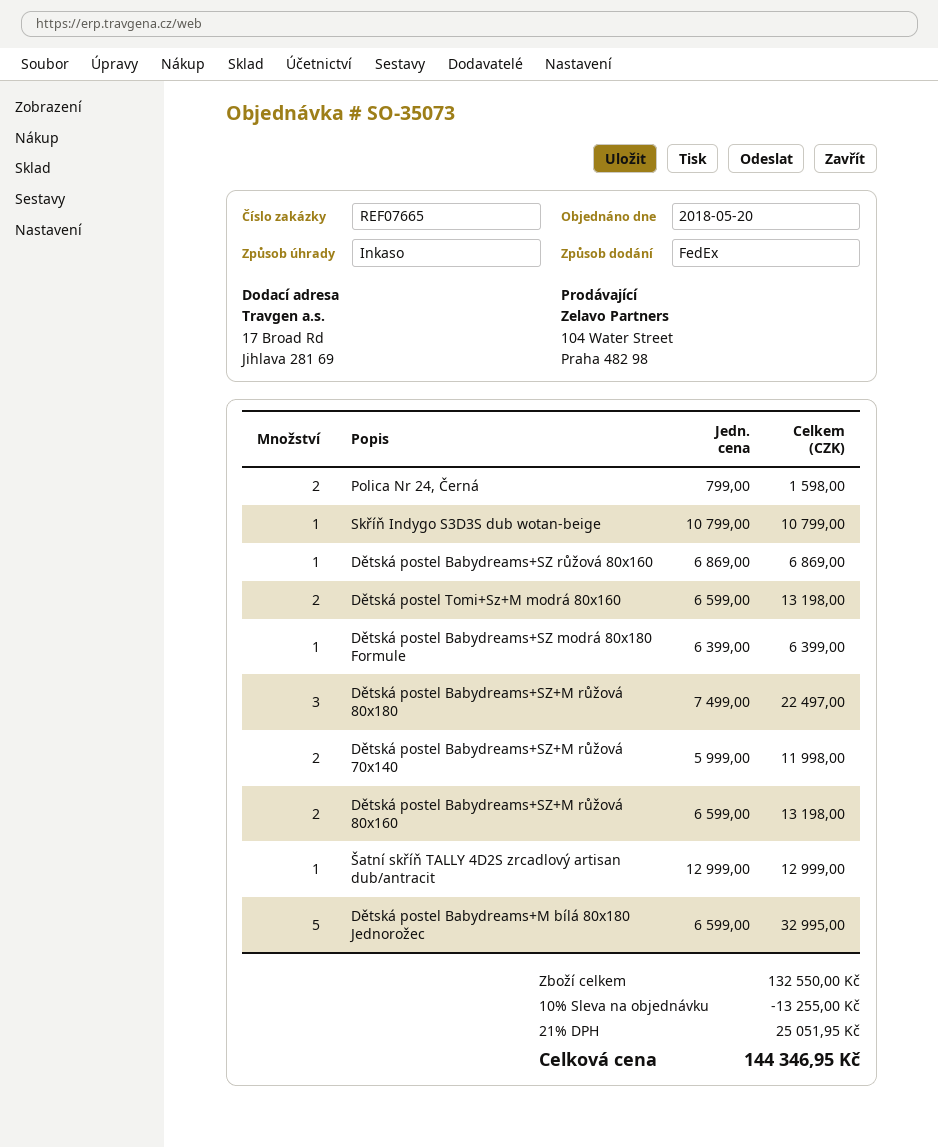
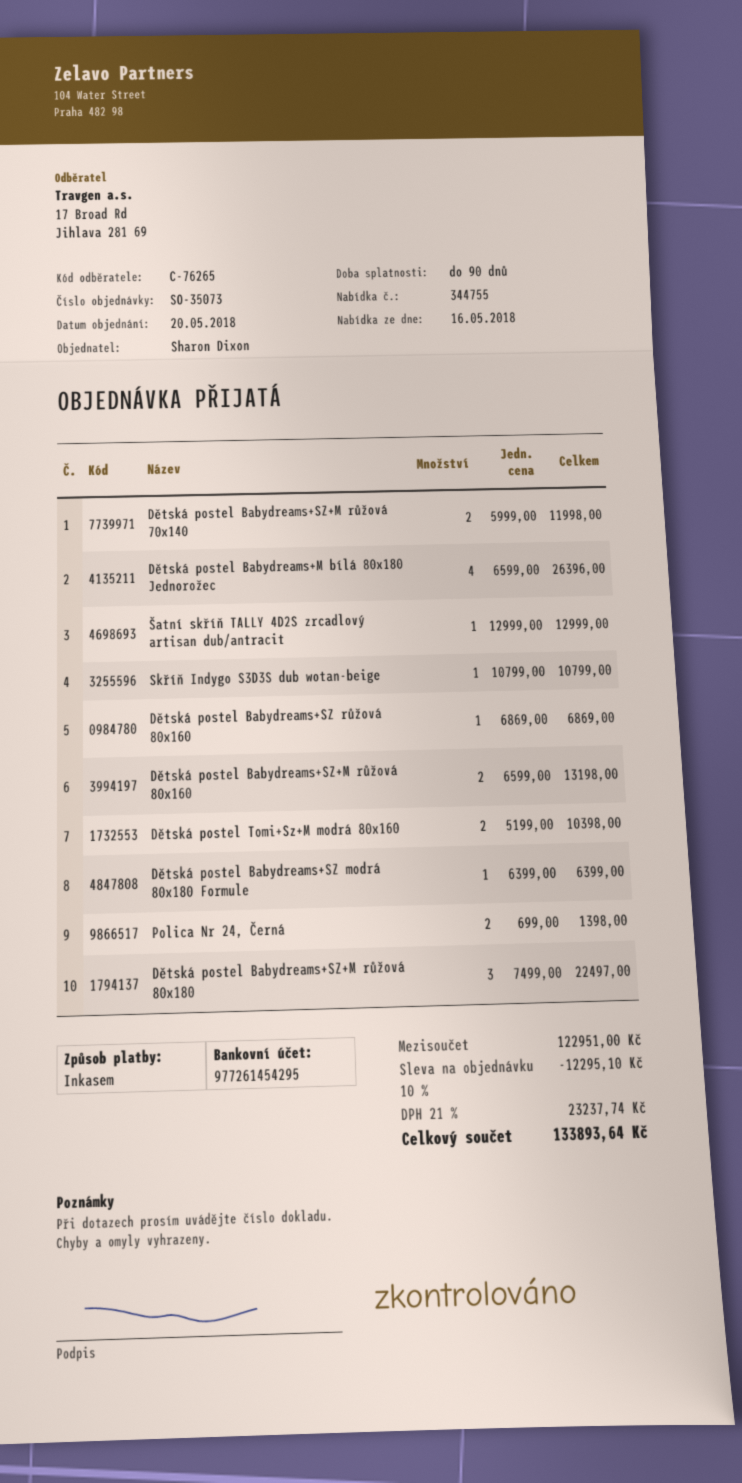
Polica Nr 24, Černá: 2 x 799.00 = 1598.00 -> 2 x 699.00 = 1398.00
Dětská postel Tomi+Sz+M modrá 80x160: 2 x 6599.00 = 13198.00 -> 2 x 5199.00 = 10398.00
Dětská postel Babydreams+M bílá 80x180 Jednorožec: 5 x 6599.00 = 32995.00 -> 4 x 6599.00 = 26396.00
subtotal: 132550.00 -> 122951.00
discount: 10% = 13255.00 -> 10% = 12295.10
tax: 21% = 25051.95 -> 21% = 23237.74
total: 144346.95 -> 133893.64

